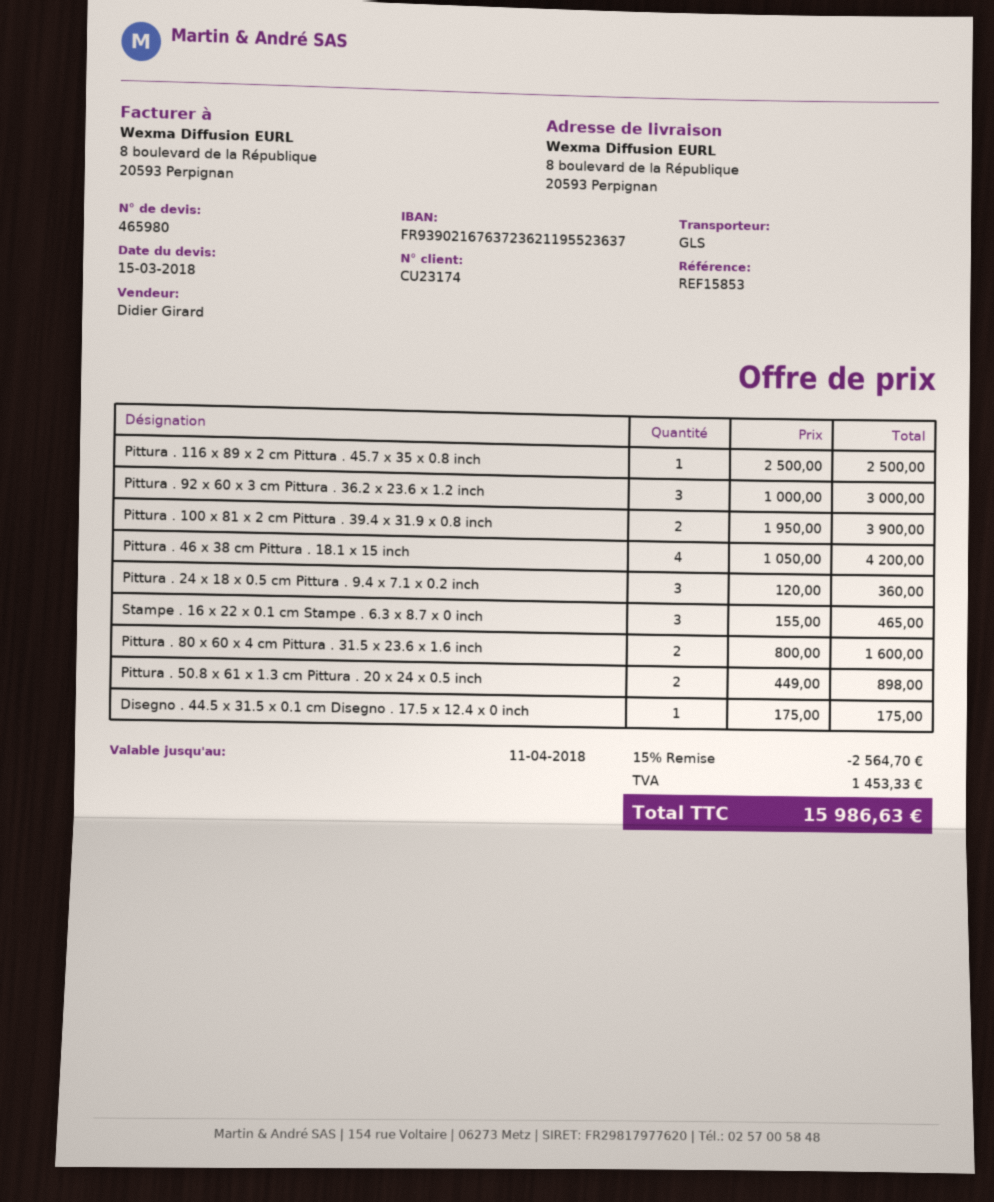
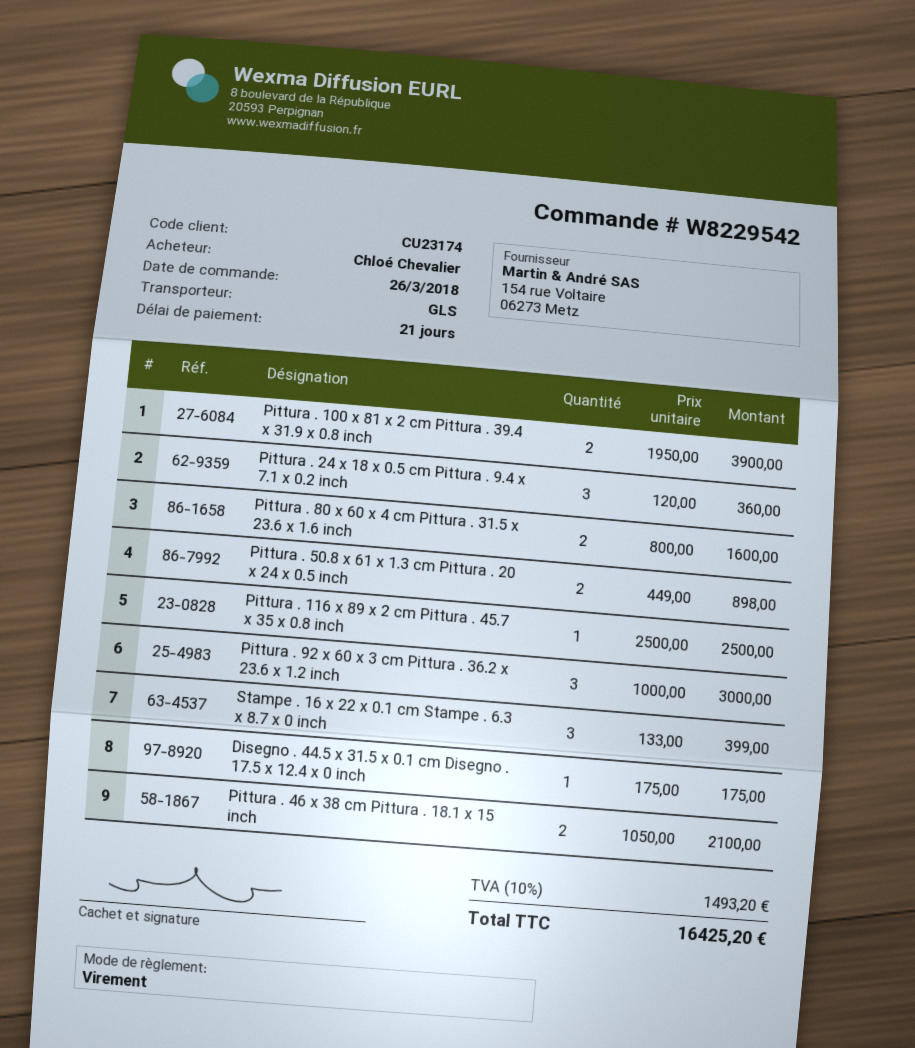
Pittura . 46 x 38 cm Pittura . 18.1 x 15 inch: 4 x 1050.00 = 4200.00 -> 2 x 1050.00 = 2100.00
Stampe . 16 x 22 x 0.1 cm Stampe . 6.3 x 8.7 x 0 inch: 3 x 155.00 = 465.00 -> 3 x 133.00 = 399.00
discount: 15% = 2564.70 -> none
tax: 1453.33 -> 1493.20
total: 15986.63 -> 16425.20

